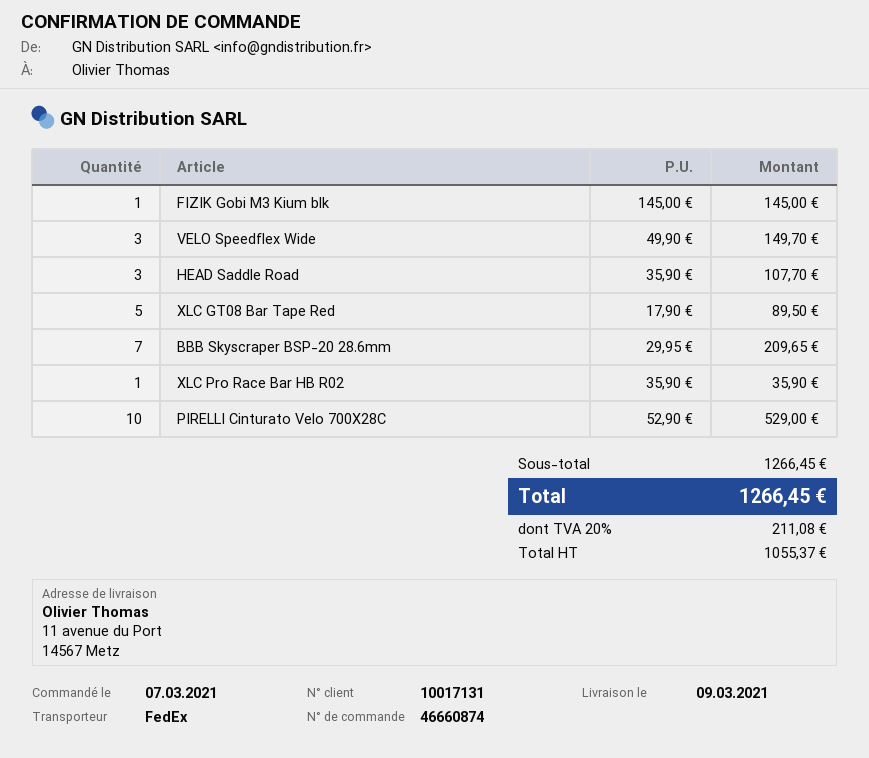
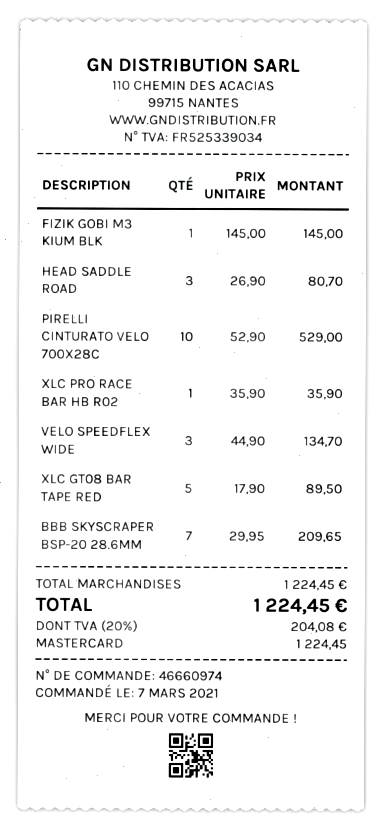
order number: 46660874 -> 46660974
VELO Speedflex Wide: 3 x 49.90 = 149.70 -> 3 x 44.90 = 134.70
HEAD Saddle Road: 3 x 35.90 = 107.70 -> 3 x 26.90 = 80.70
subtotal: 1266.45 -> 1224.45
tax: 20% = 211.08 -> 20% = 204.08
total: 1266.45 -> 1224.45

